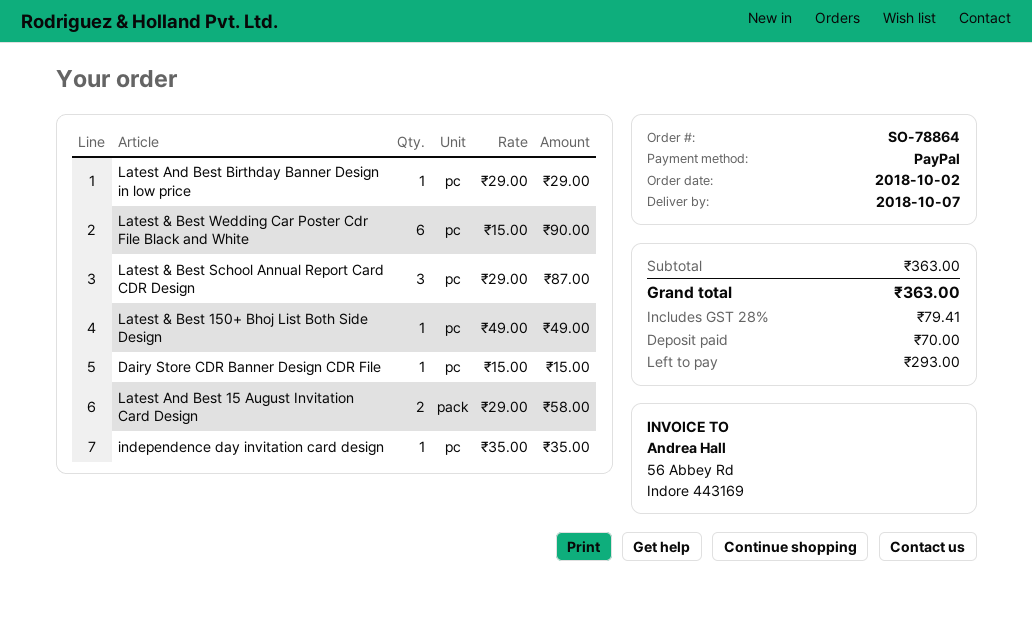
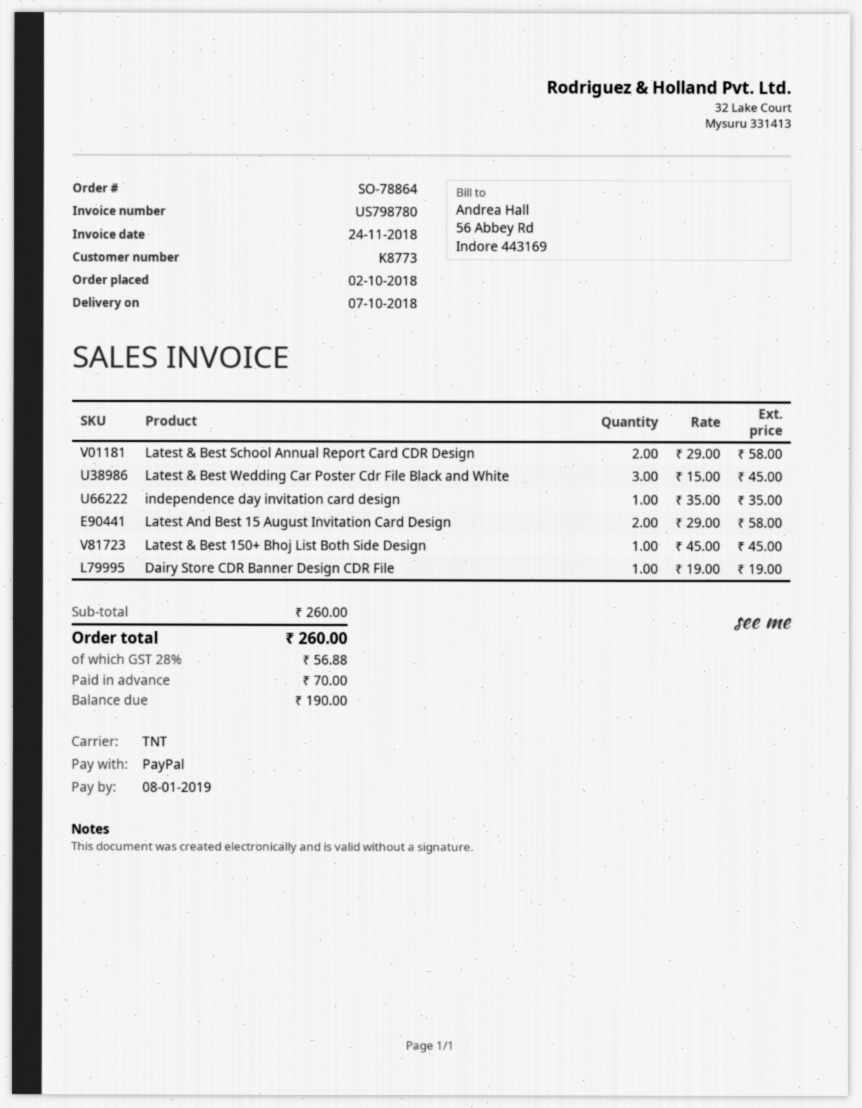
Latest And Best Birthday Banner Design in low price: 1 x 29.00 = 29.00 -> none
Latest & Best Wedding Car Poster Cdr File Black and White: 6 x 15.00 = 90.00 -> 3 x 15.00 = 45.00
Latest & Best School Annual Report Card CDR Design: 3 x 29.00 = 87.00 -> 2 x 29.00 = 58.00
Latest & Best 150+ Bhoj List Both Side Design: 1 x 49.00 = 49.00 -> 1 x 45.00 = 45.00
Dairy Store CDR Banner Design CDR File: 1 x 15.00 = 15.00 -> 1 x 19.00 = 19.00
subtotal: 363.00 -> 260.00
tax: 28% = 79.41 -> 28% = 56.88
total: 363.00 -> 260.00
balance: 293.00 -> 190.00

